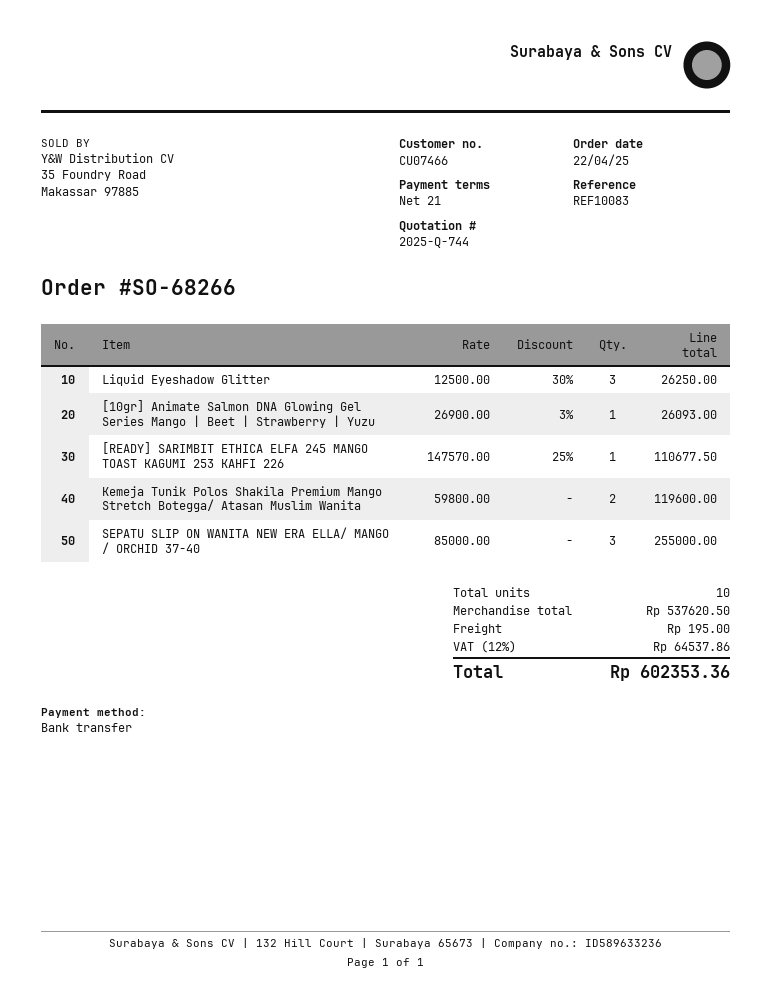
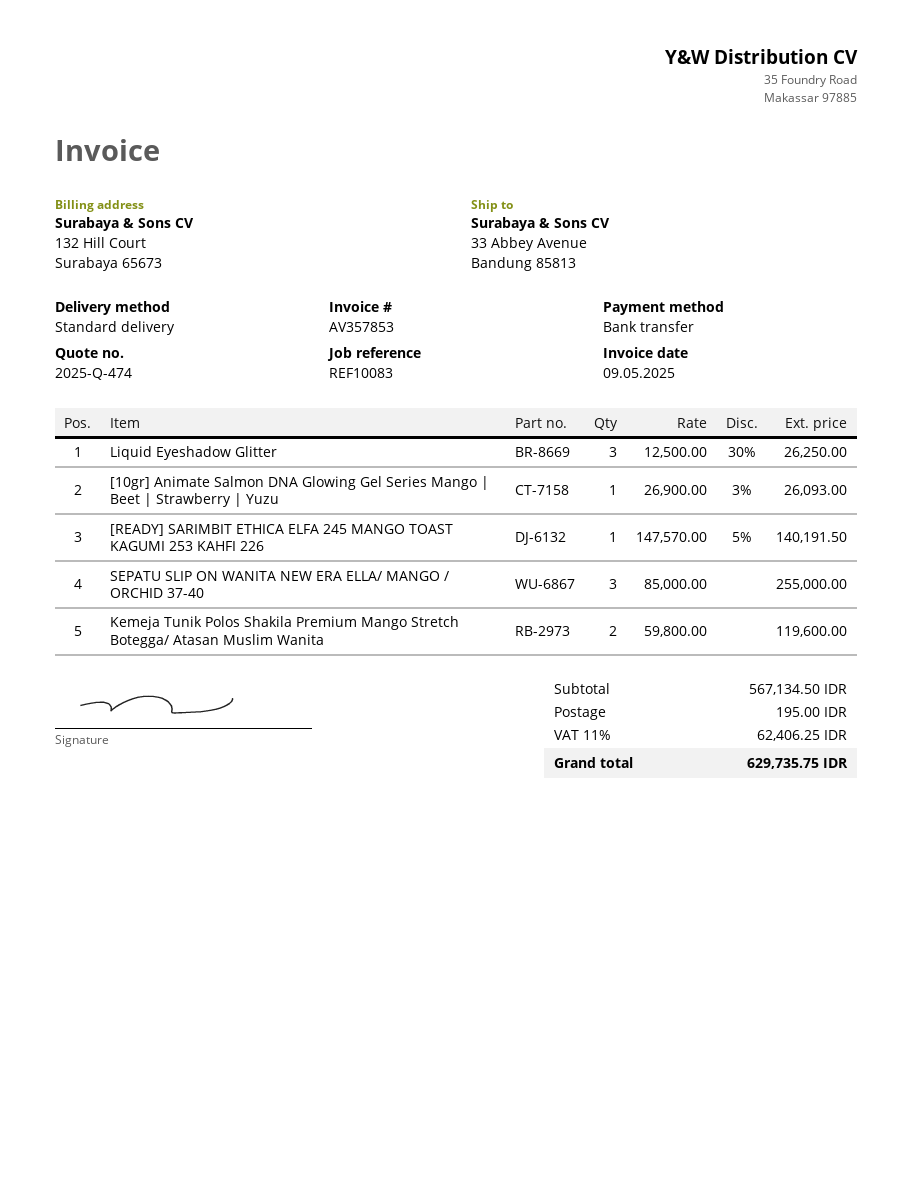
quote number: 2025-Q-744 -> 2025-Q-474
[READY] SARIMBIT ETHICA ELFA 245 MANGO TOAST KAGUMI 253 KAHFI 226: 1 x 147570.00 - 25% = 110677.50 -> 1 x 147570.00 - 5% = 140191.50
subtotal: 537620.50 -> 567134.50
tax: 12% = 64537.86 -> 11% = 62406.25
total: 602353.36 -> 629735.75

